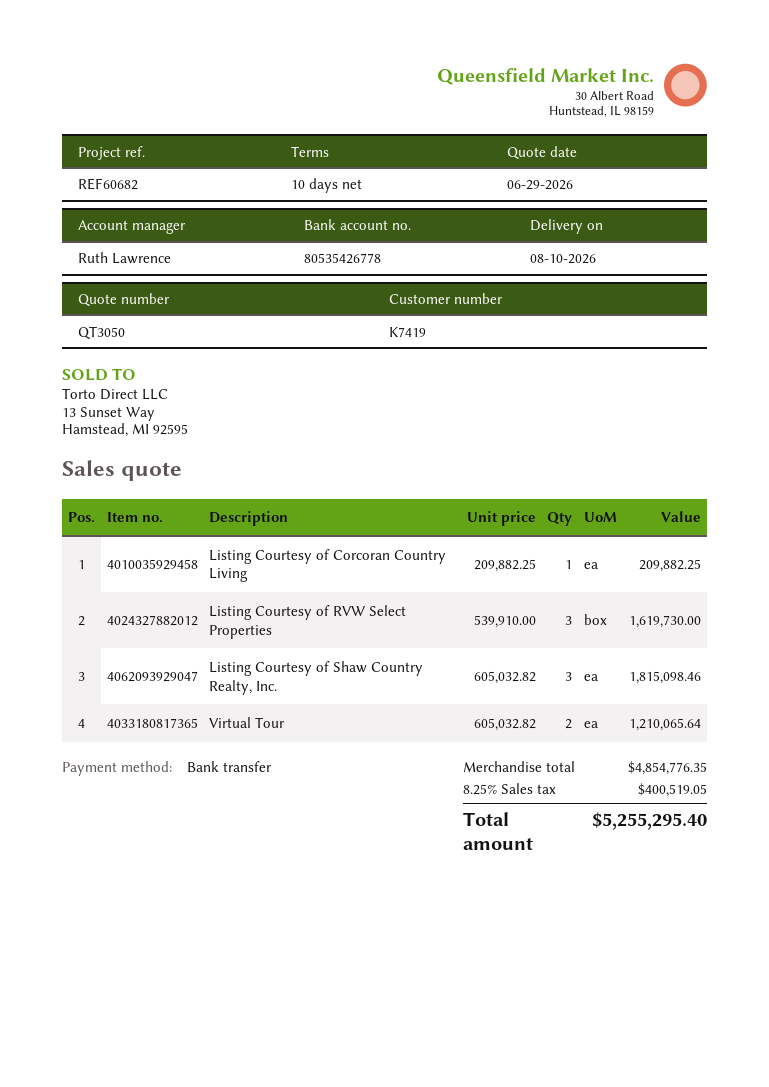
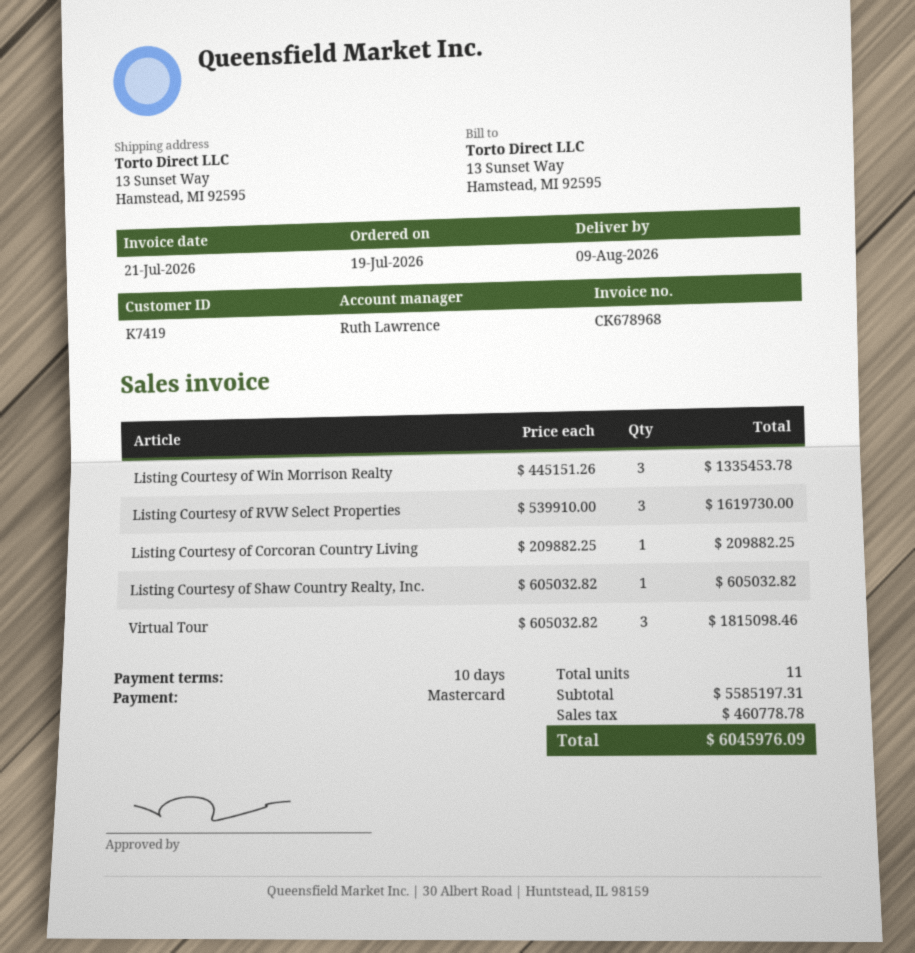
delivery date: 2026-08-10 -> 2026-08-09
payment method: bank transfer -> Mastercard
Listing Courtesy of Shaw Country Realty, Inc.: 3 x 605032.82 = 1815098.46 -> 1 x 605032.82 = 605032.82
Virtual Tour: 2 x 605032.82 = 1210065.64 -> 3 x 605032.82 = 1815098.46
Listing Courtesy of Win Morrison Realty: none -> 3 x 445151.26 = 1335453.78
subtotal: 4854776.35 -> 5585197.31
tax: 400519.05 -> 460778.78
total: 5255295.40 -> 6045976.09

